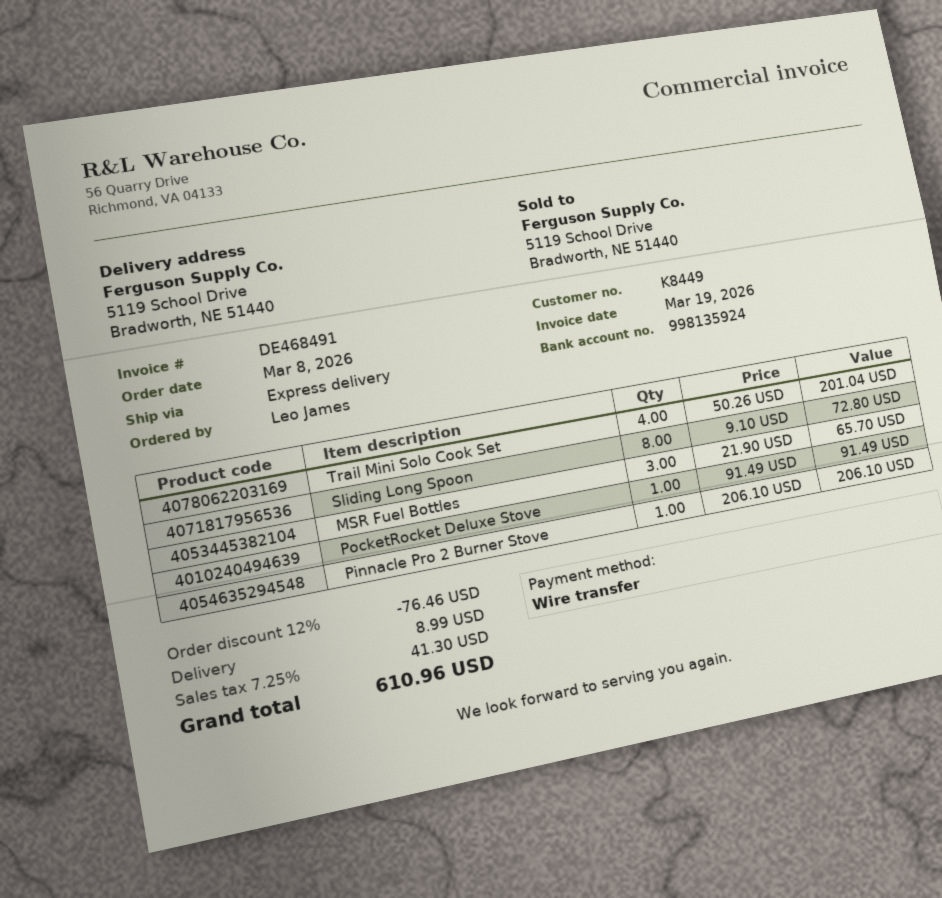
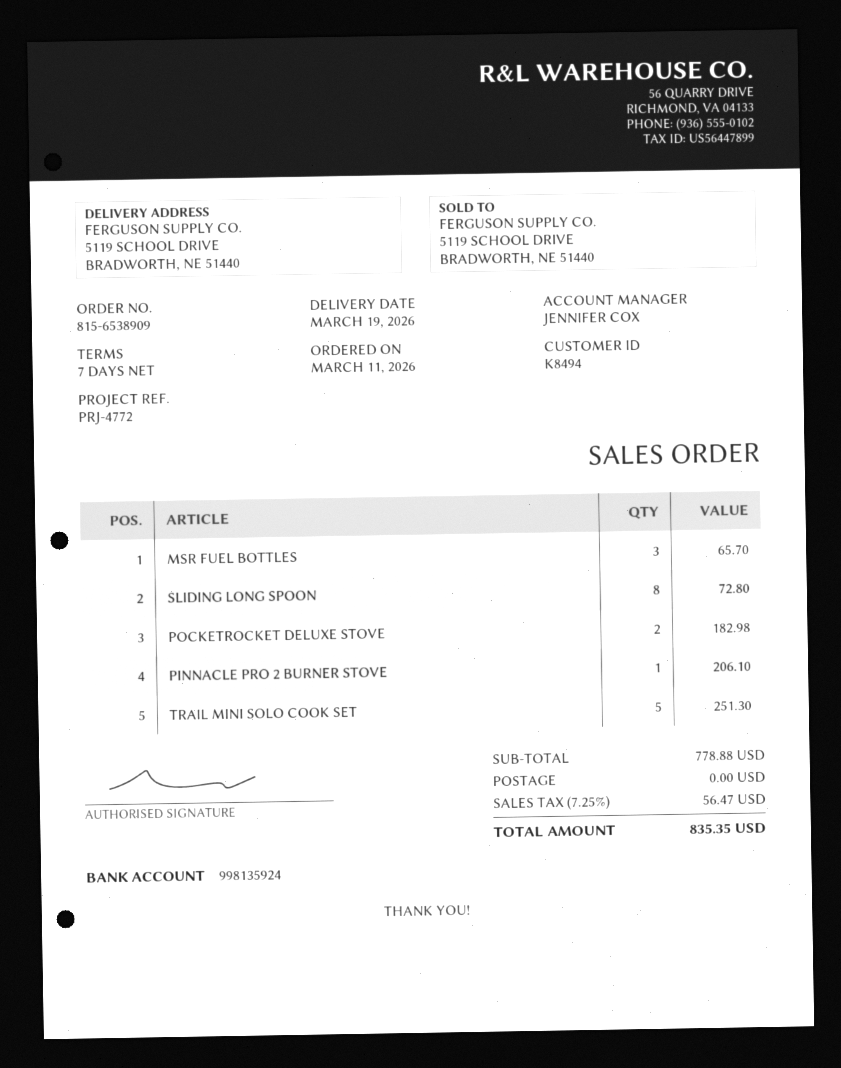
order date: 2026-03-08 -> 2026-03-11
customer number: K8449 -> K8494
Trail Mini Solo Cook Set: 4 for 201.04 -> 5 for 251.30
PocketRocket Deluxe Stove: 1 for 91.49 -> 2 for 182.98
discount: 12% = 76.46 -> none
shipping: 8.99 -> 0.00
tax: 7.25% = 41.30 -> 7.25% = 56.47
total: 610.96 -> 835.35

